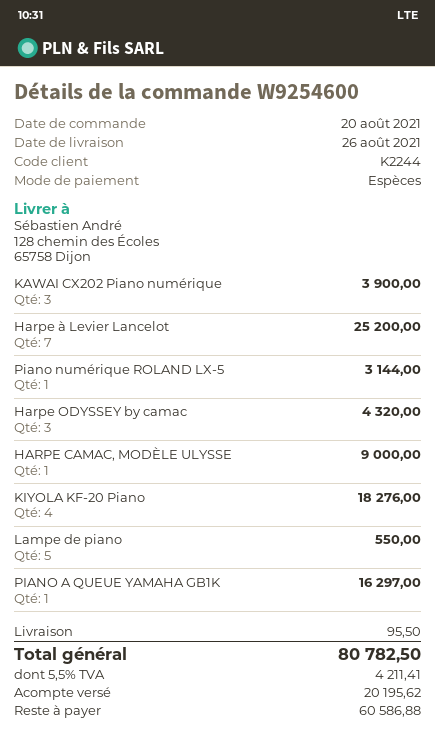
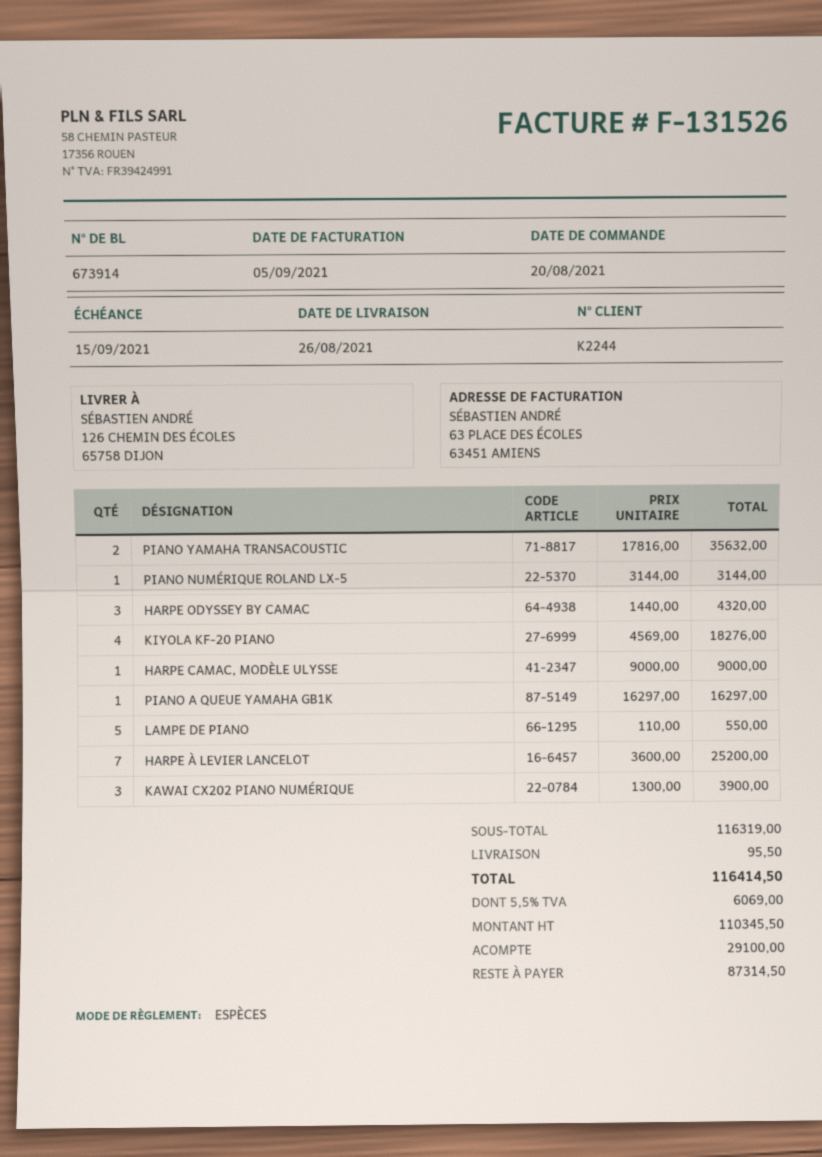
ship to: 128 chemin des Écoles, 65758 Dijon -> 126 CHEMIN DES ÉCOLES, 65758 DIJON
PIANO YAMAHA TRANSACOUSTIC: none -> 2 for 35632.00
tax: 5.5% = 4211.41 -> 5.5% = 6069.00
total: 80782.50 -> 116414.50
deposit: 20195.62 -> 29100.00
balance: 60586.88 -> 87314.50

